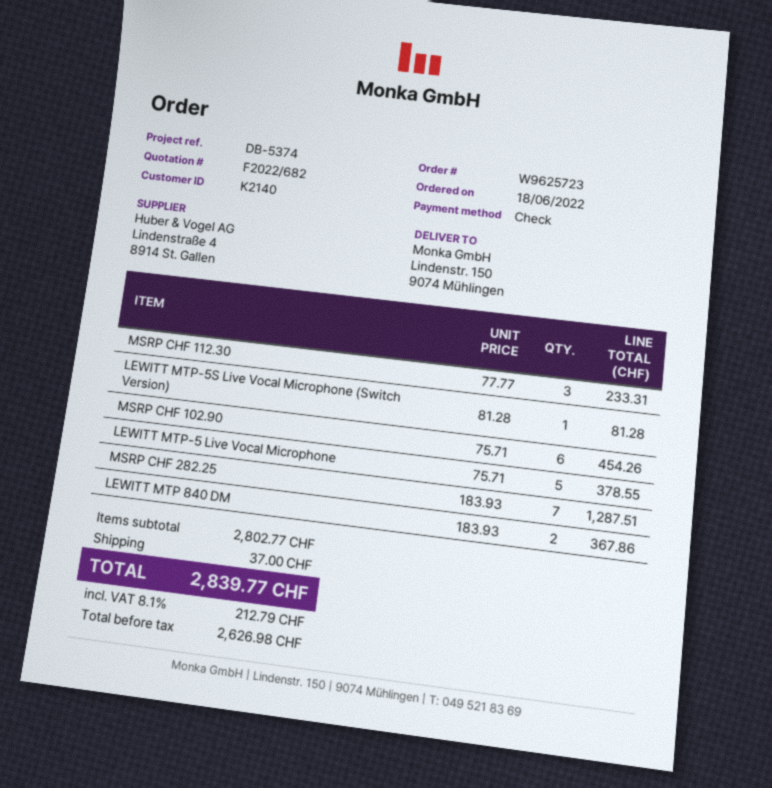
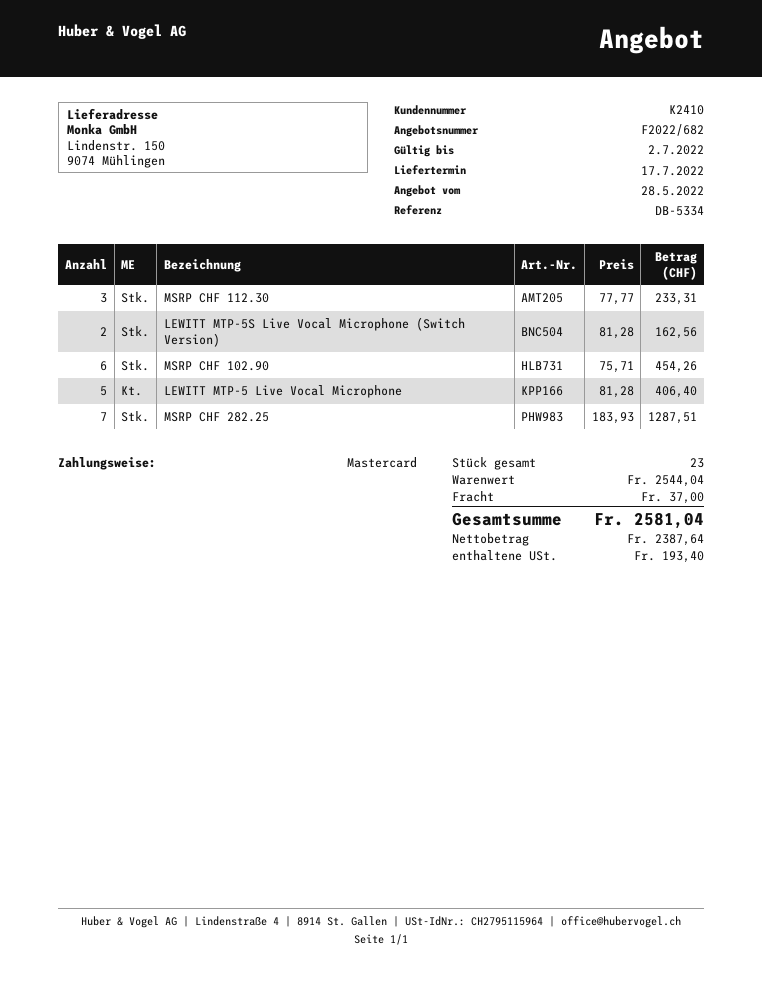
customer number: K2140 -> K2410
reference: DB-5374 -> DB-5334
payment method: cheque -> Mastercard
LEWITT MTP-5S Live Vocal Microphone (Switch Version): 1 x 81.28 = 81.28 -> 2 x 81.28 = 162.56
LEWITT MTP-5 Live Vocal Microphone: 5 x 75.71 = 378.55 -> 5 x 81.28 = 406.40
LEWITT MTP 840 DM: 2 x 183.93 = 367.86 -> none
subtotal: 2802.77 -> 2544.04
net: 2626.98 -> 2387.64
tax: 212.79 -> 193.40
total: 2839.77 -> 2581.04

